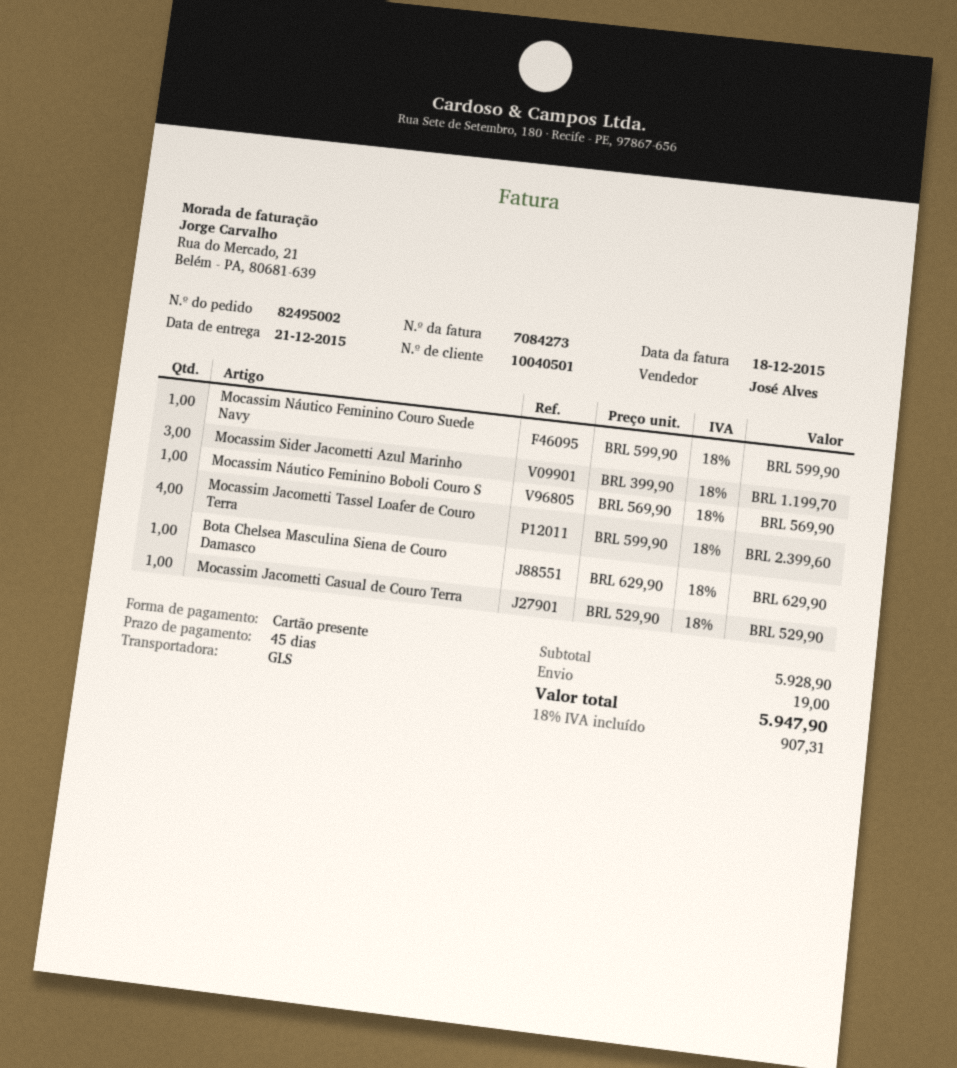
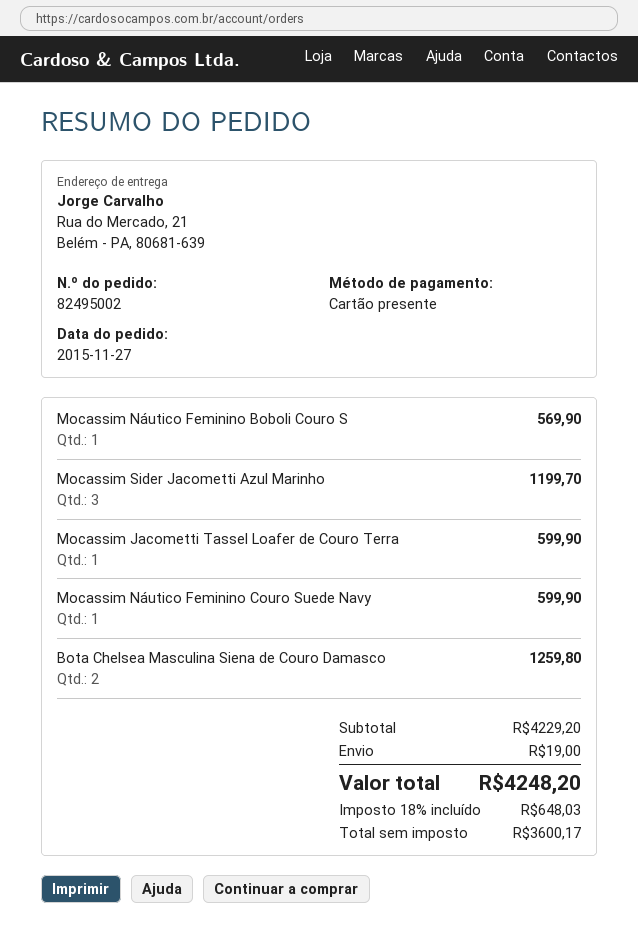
Mocassim Jacometti Tassel Loafer de Couro Terra: 4 for 2399.60 -> 1 for 599.90
Bota Chelsea Masculina Siena de Couro Damasco: 1 for 629.90 -> 2 for 1259.80
Mocassim Jacometti Casual de Couro Terra: 1 for 529.90 -> none
subtotal: 5928.90 -> 4229.20
tax: 18% = 907.31 -> 18% = 648.03
total: 5947.90 -> 4248.20

